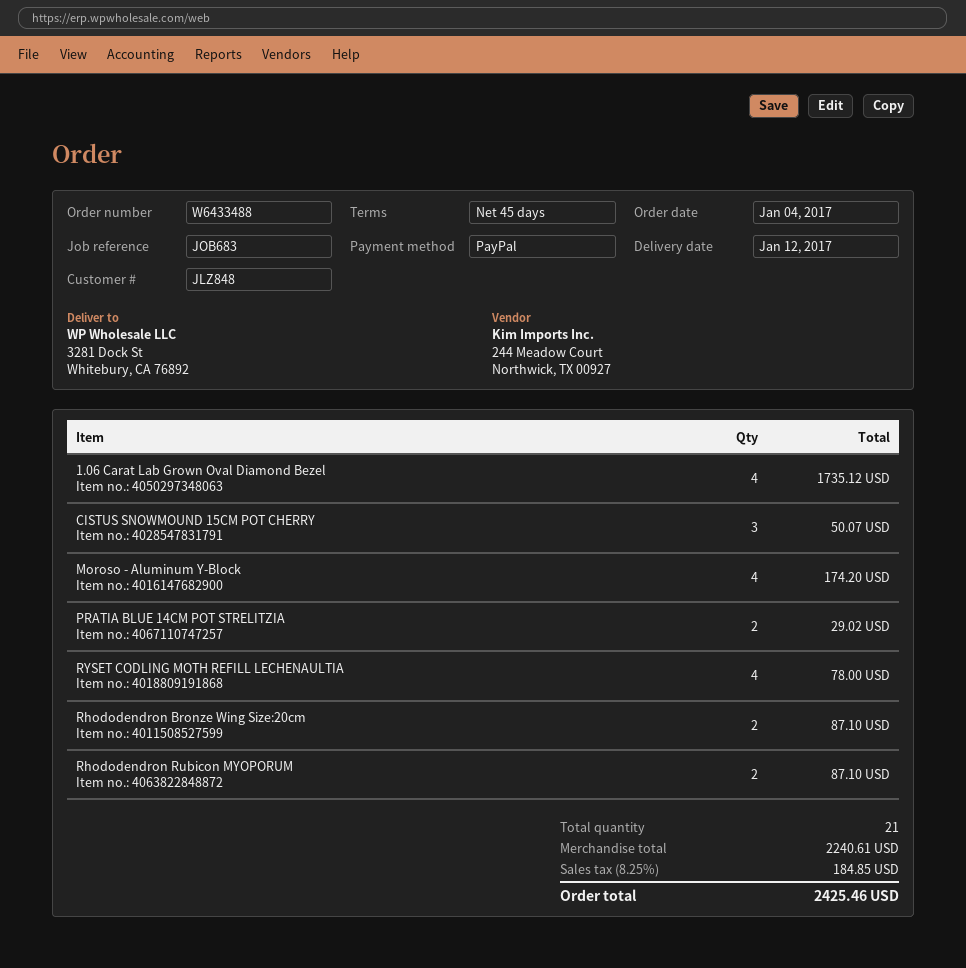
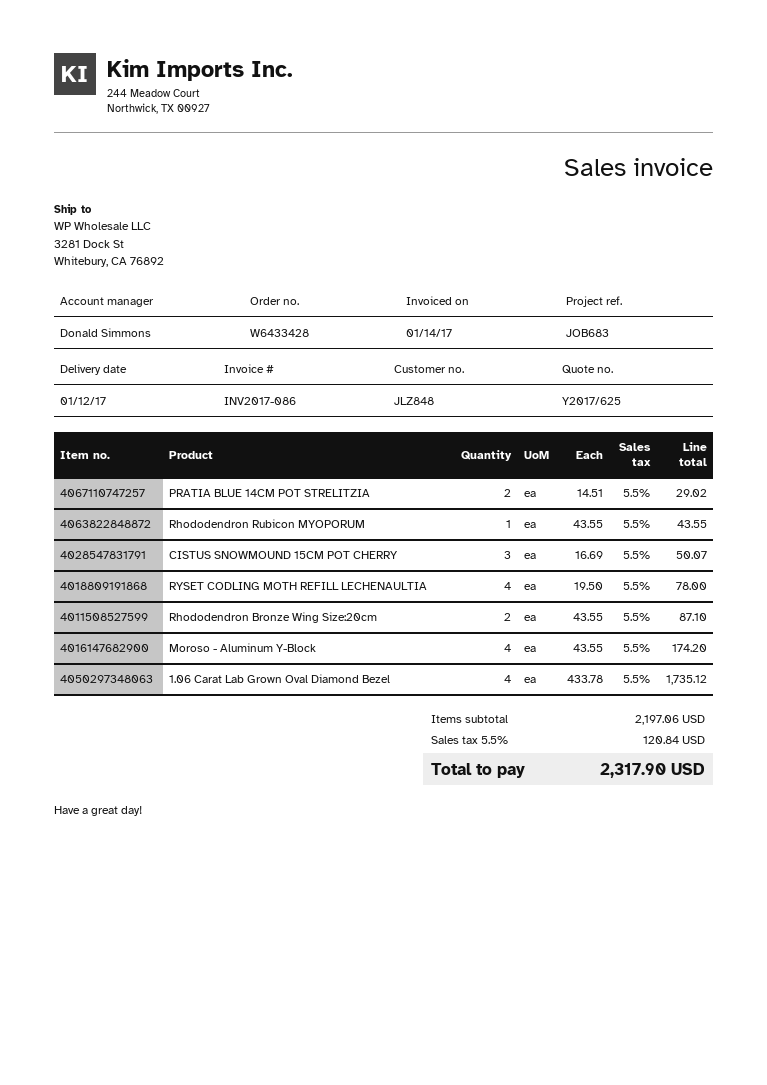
order number: W6433488 -> W6433428
Rhododendron Rubicon MYOPORUM: 2 for 87.10 -> 1 for 43.55
subtotal: 2240.61 -> 2197.06
tax: 8.25% = 184.85 -> 5.5% = 120.84
total: 2425.46 -> 2317.90

